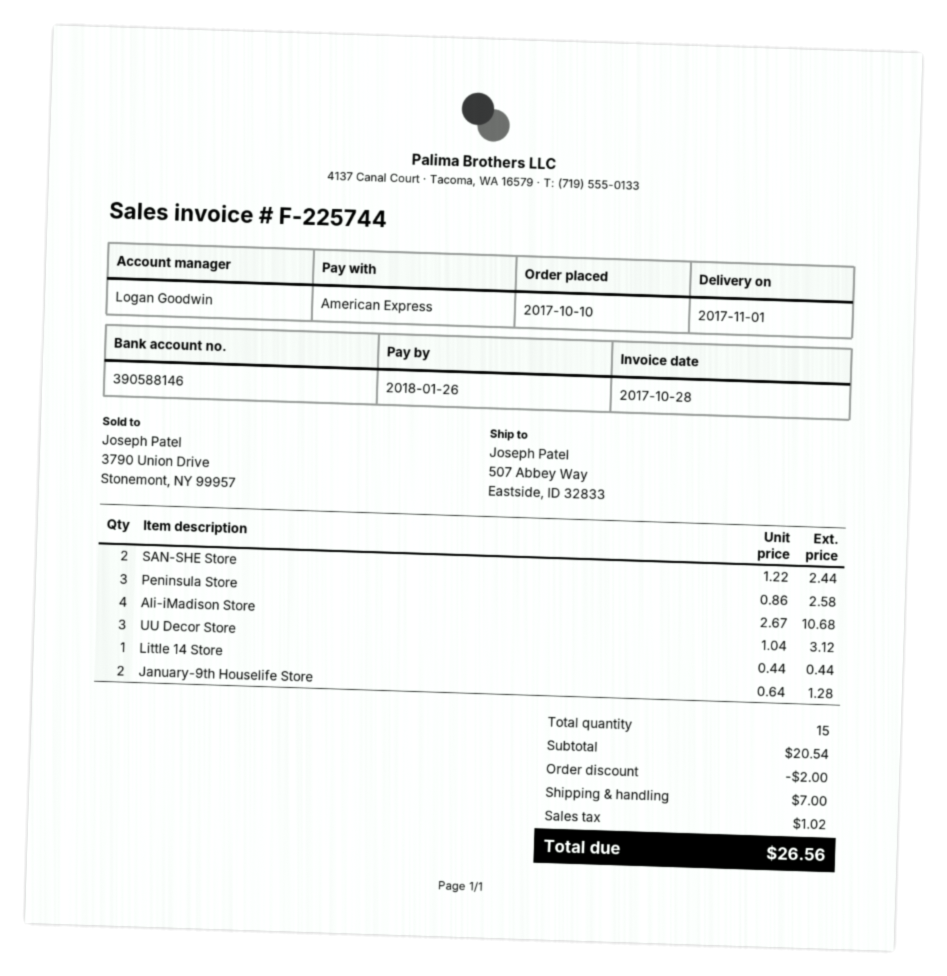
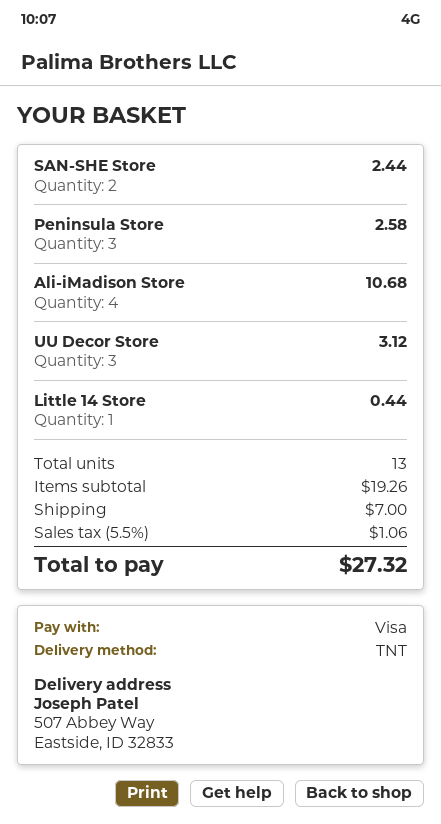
payment method: American Express -> Visa
January-9th Houselife Store: 2 for 1.28 -> none
total quantity: 15 -> 13
subtotal: 20.54 -> 19.26
discount: 2.00 -> none
tax: 1.02 -> 1.06
total: 26.56 -> 27.32

